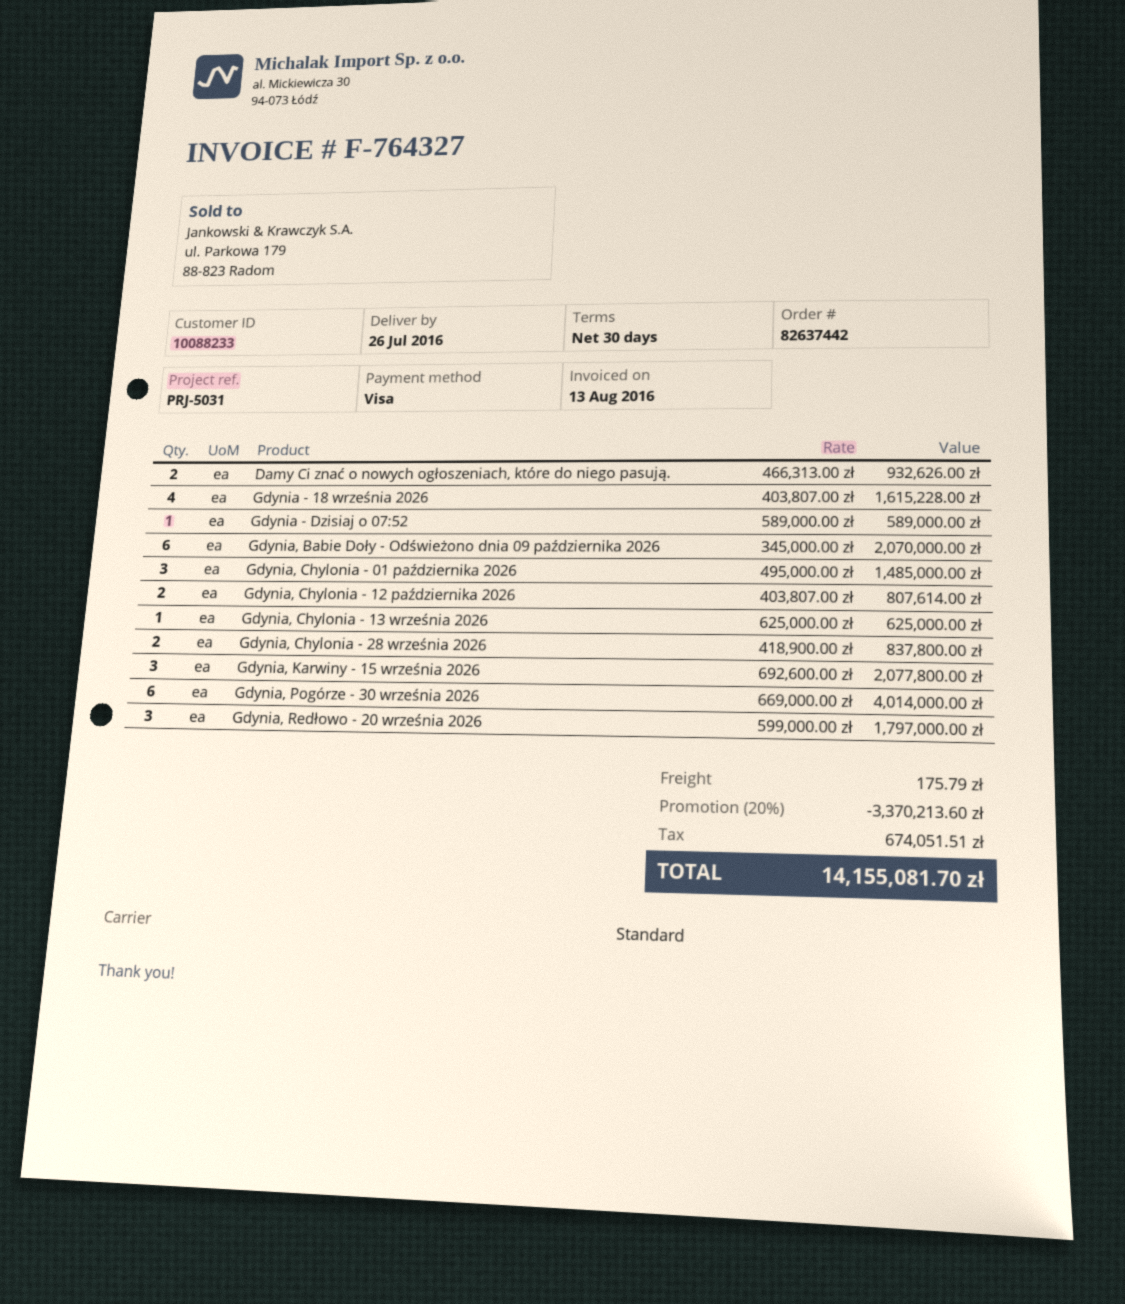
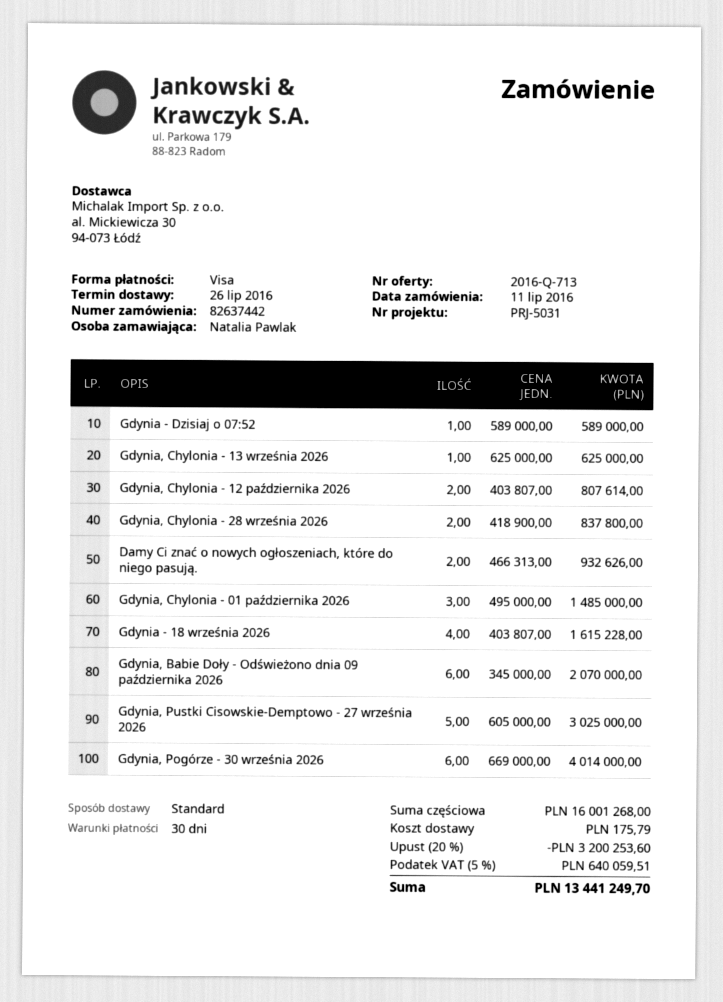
Gdynia, Karwiny - 15 września 2026: 3 x 692600.00 = 2077800.00 -> none
Gdynia, Redłowo - 20 września 2026: 3 x 599000.00 = 1797000.00 -> none
Gdynia, Pustki Cisowskie-Demptowo - 27 września 2026: none -> 5 x 605000.00 = 3025000.00
discount: 20% = 3370213.60 -> 20% = 3200253.60
tax: 674051.51 -> 640059.51
total: 14155081.70 -> 13441249.70

